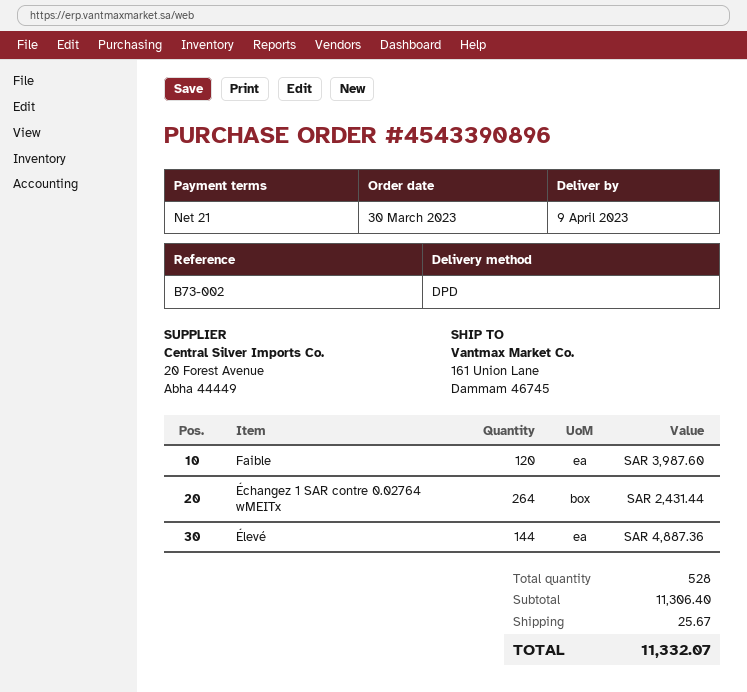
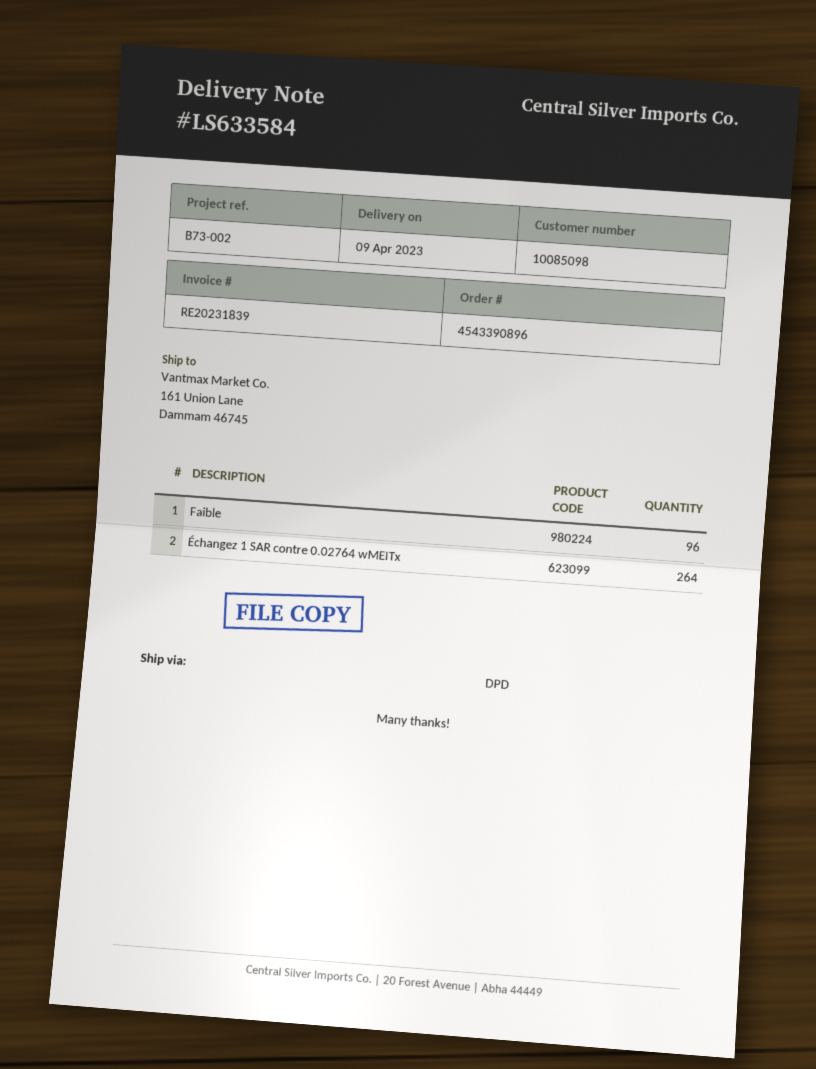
Faible: 120 -> 96
Élevé: 144 -> none

